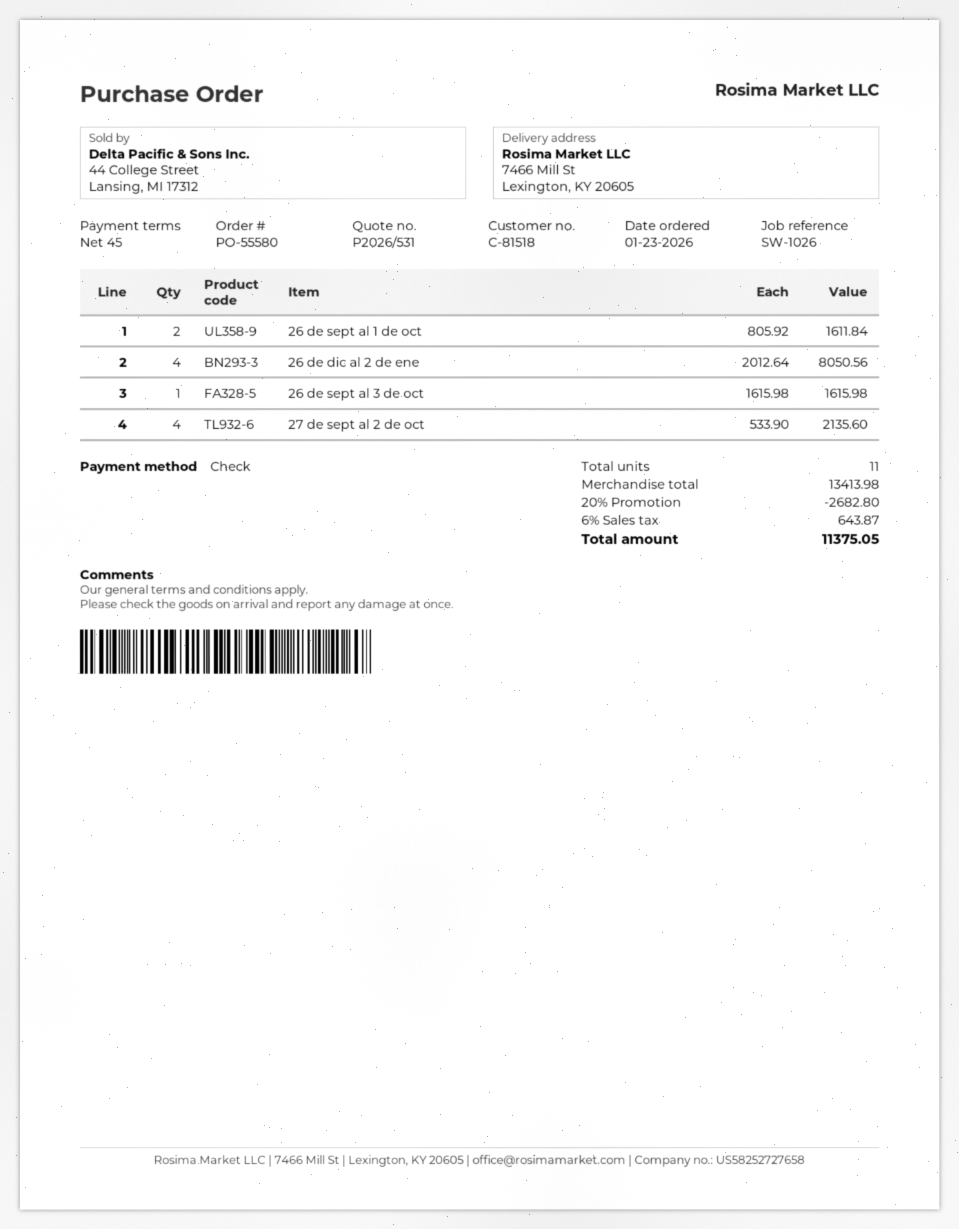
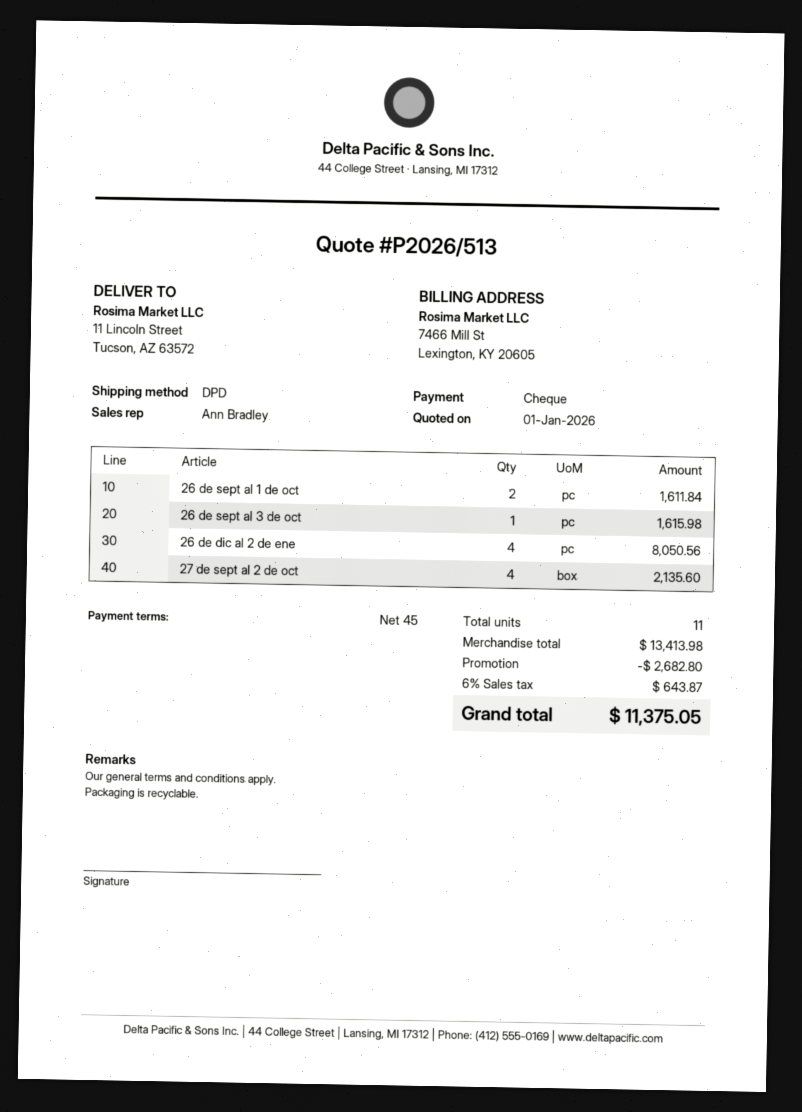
quote number: P2026/531 -> P2026/513
ship to: 7466 Mill St, Lexington, KY 20605 -> 11 Lincoln Street, Tucson, AZ 63572

